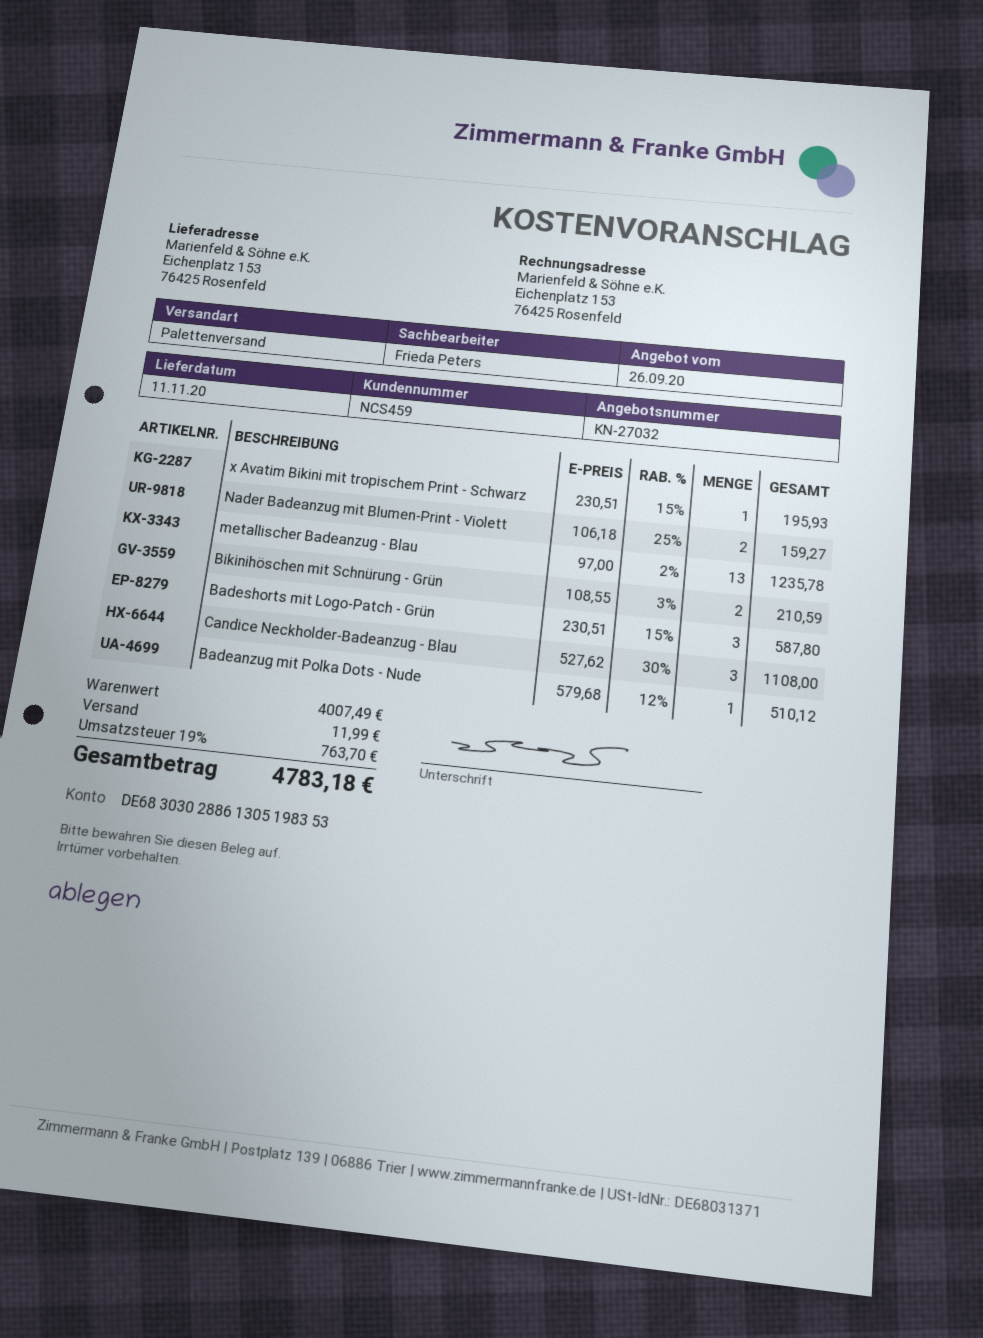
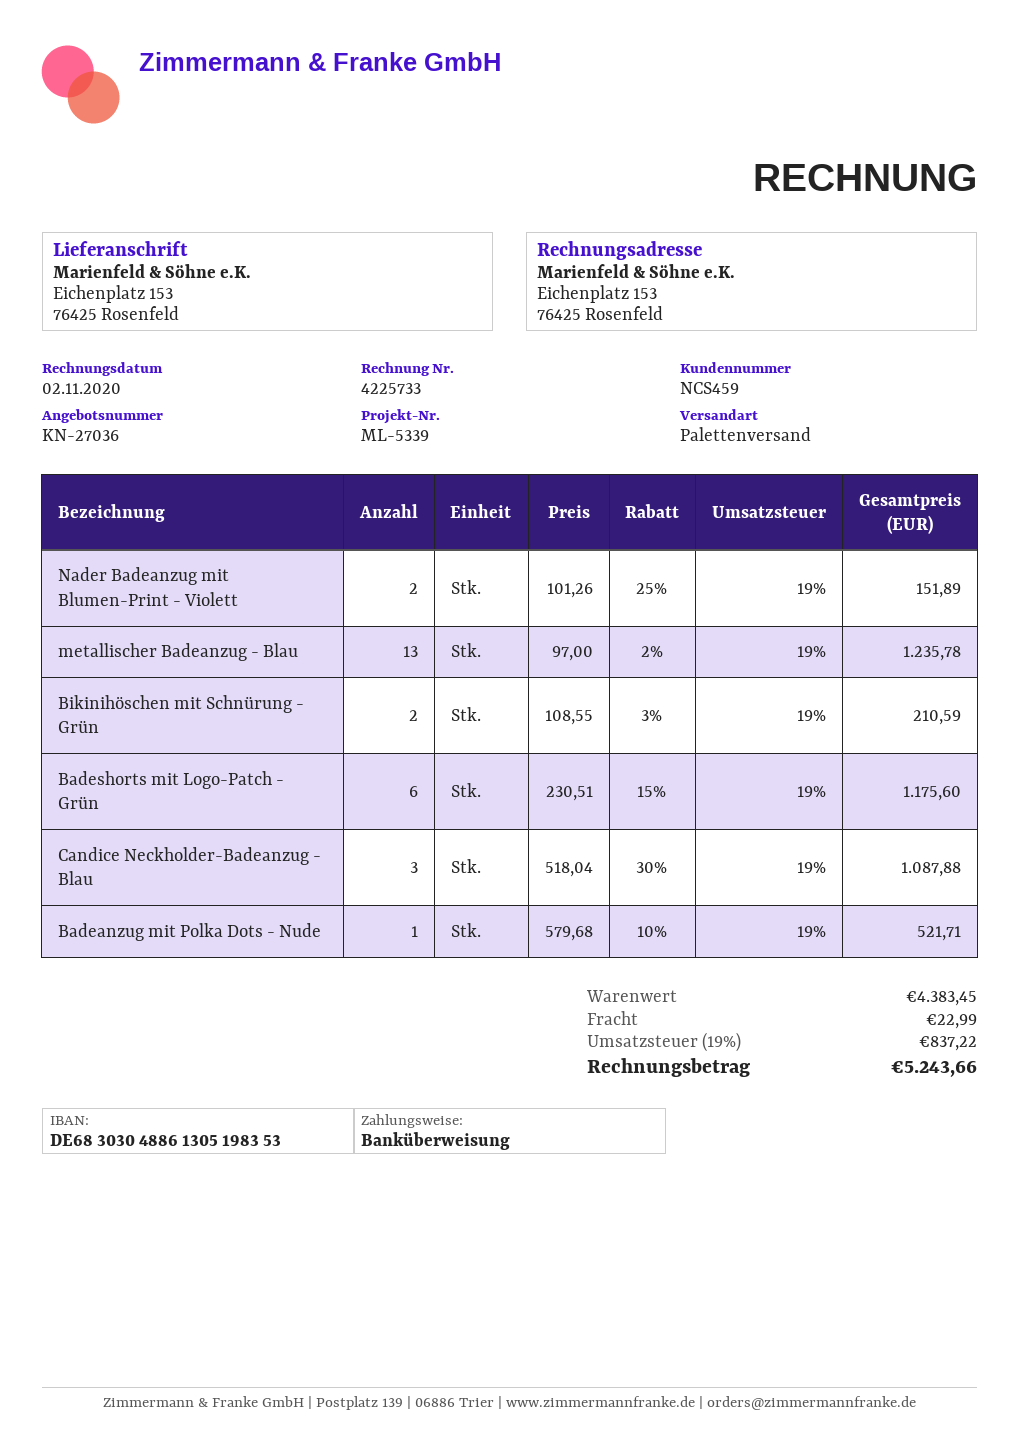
quote number: KN-27032 -> KN-27036
bank account: DE68303028861305198353 -> DE68303048861305198353
x Avatim Bikini mit tropischem Print - Schwarz: 1 x 230.51 - 15% = 195.93 -> none
Nader Badeanzug mit Blumen-Print - Violett: 2 x 106.18 - 25% = 159.27 -> 2 x 101.26 - 25% = 151.89
Badeshorts mit Logo-Patch - Grün: 3 x 230.51 - 15% = 587.80 -> 6 x 230.51 - 15% = 1175.60
Candice Neckholder-Badeanzug - Blau: 3 x 527.62 - 30% = 1108.00 -> 3 x 518.04 - 30% = 1087.88
Badeanzug mit Polka Dots - Nude: 1 x 579.68 - 12% = 510.12 -> 1 x 579.68 - 10% = 521.71
subtotal: 4007.49 -> 4383.45
shipping: 11.99 -> 22.99
tax: 19% = 763.70 -> 19% = 837.22
total: 4783.18 -> 5243.66

